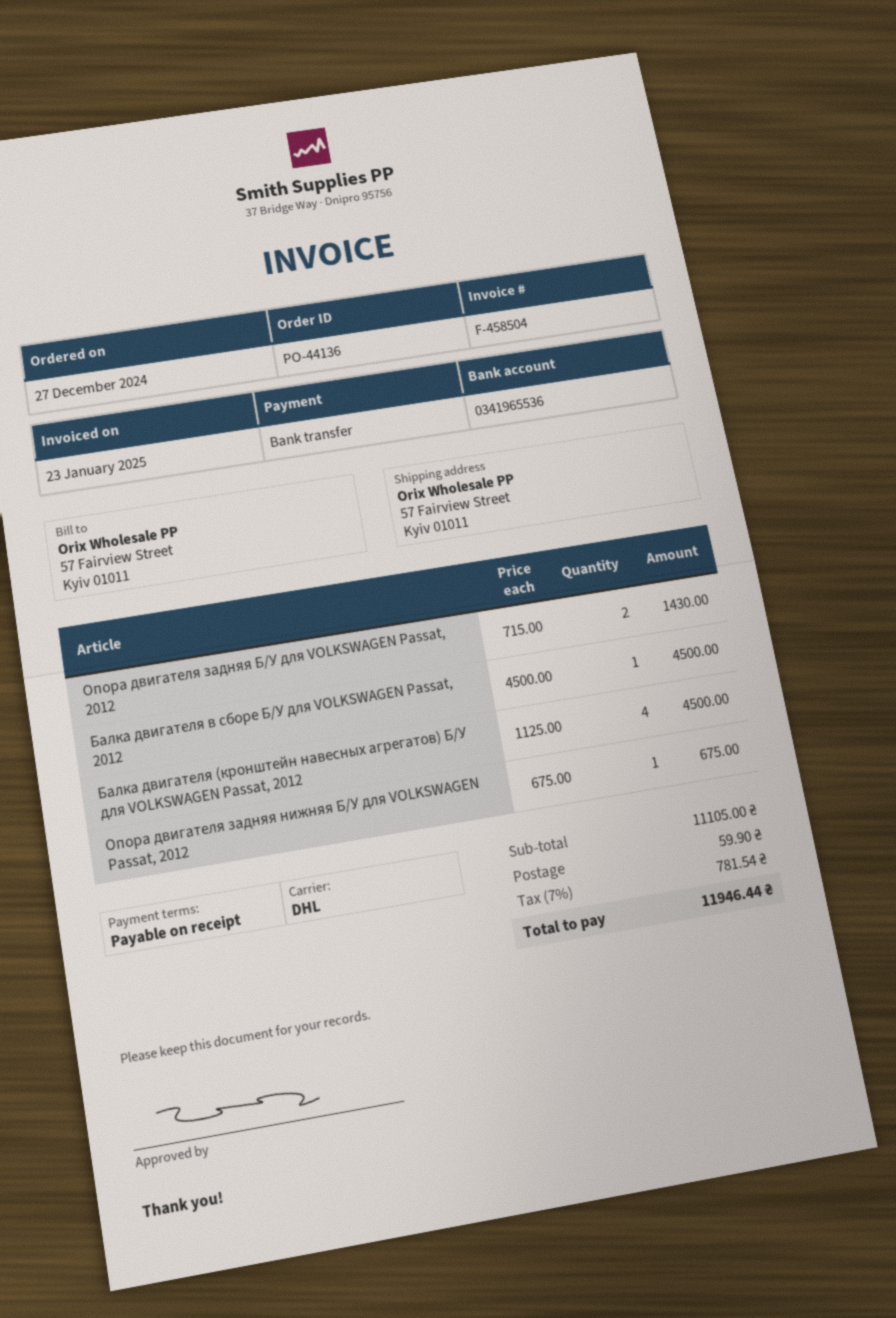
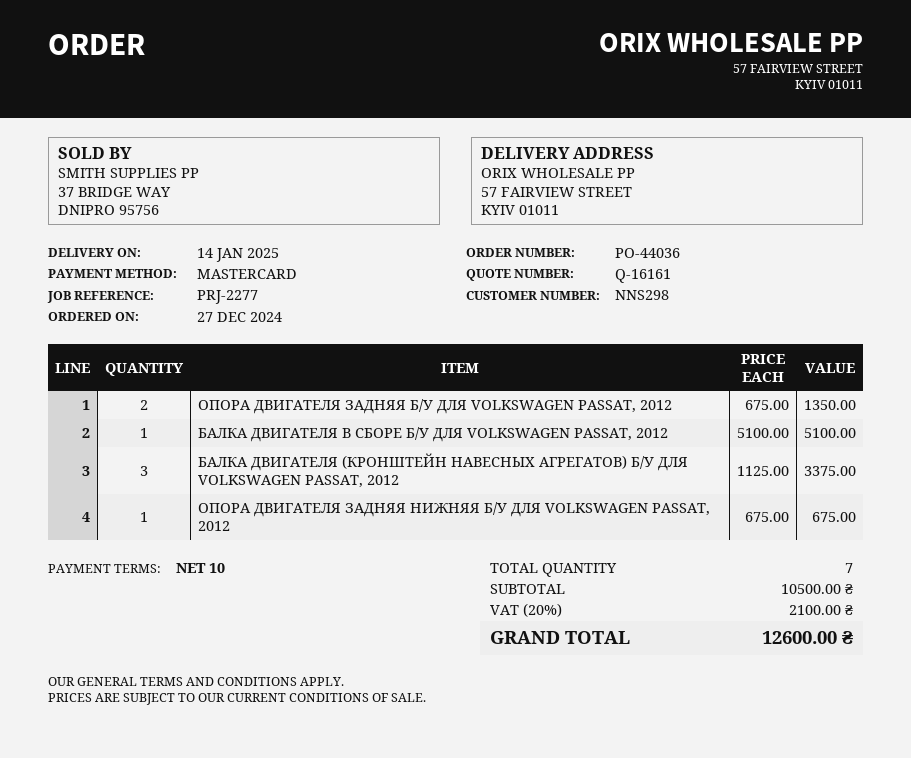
order number: PO-44136 -> PO-44036
payment terms: on receipt -> 10 days
payment method: bank transfer -> Mastercard
Опора двигателя задняя Б/У для VOLKSWAGEN Passat, 2012: 2 x 715.00 = 1430.00 -> 2 x 675.00 = 1350.00
Балка двигателя в сборе Б/У для VOLKSWAGEN Passat, 2012: 1 x 4500.00 = 4500.00 -> 1 x 5100.00 = 5100.00
Балка двигателя (кронштейн навесных агрегатов) Б/У для VOLKSWAGEN Passat, 2012: 4 x 1125.00 = 4500.00 -> 3 x 1125.00 = 3375.00
subtotal: 11105.00 -> 10500.00
shipping: 59.90 -> none
tax: 7% = 781.54 -> 20% = 2100.00
total: 11946.44 -> 12600.00

